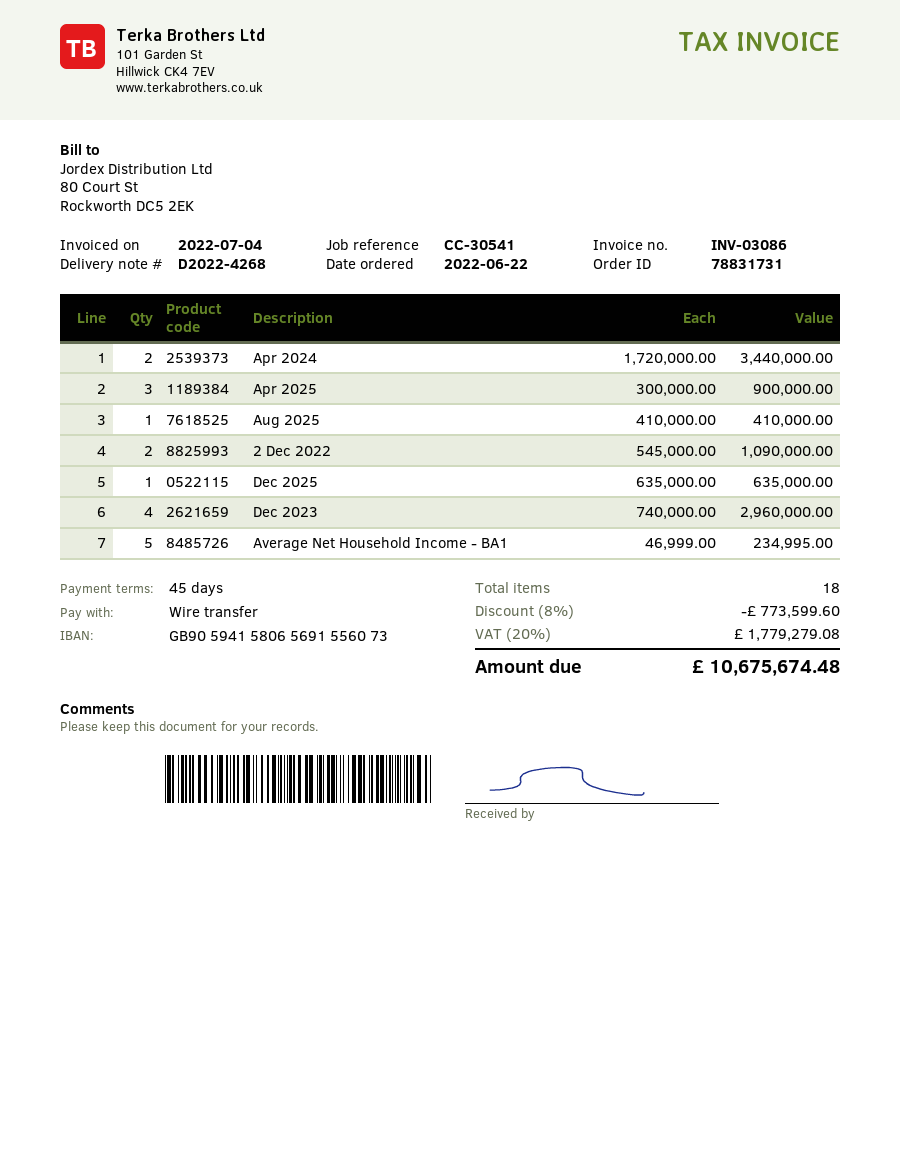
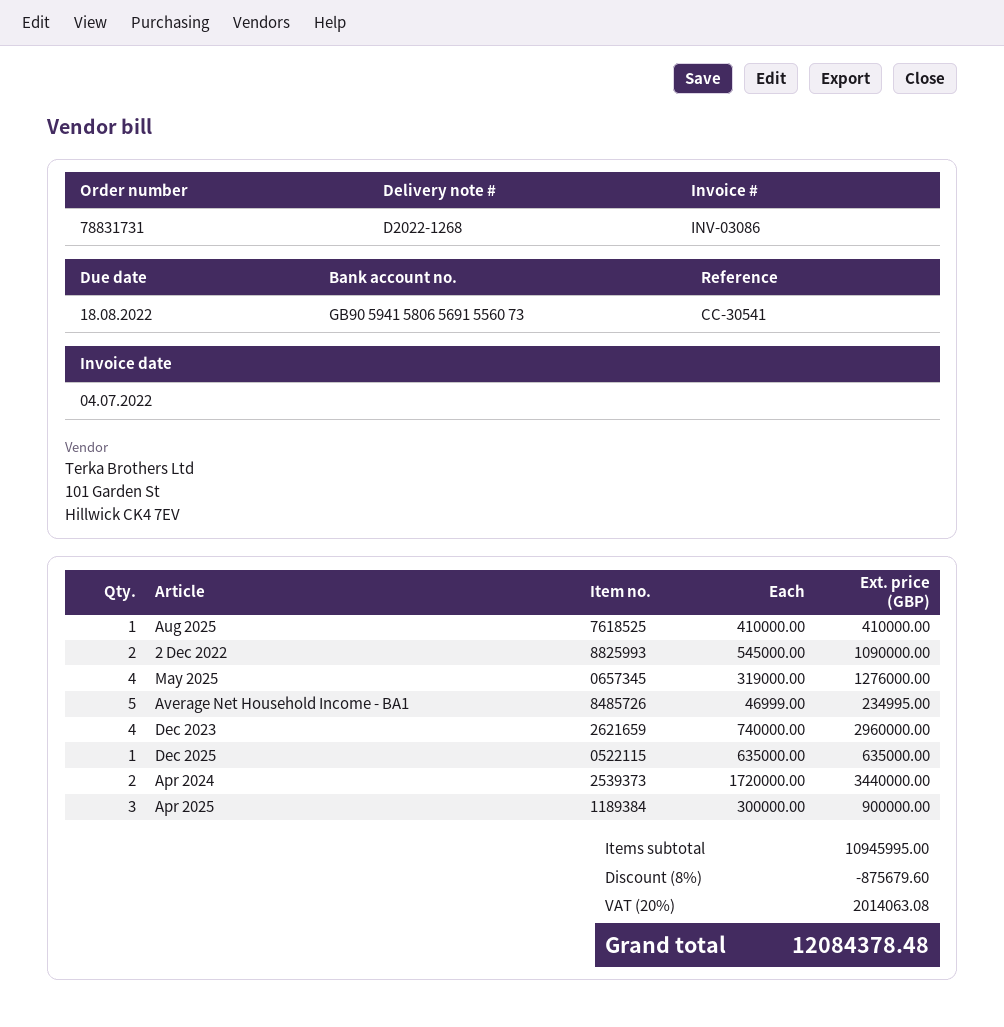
delivery note number: D2022-4268 -> D2022-1268
May 2025: none -> 4 x 319000.00 = 1276000.00
discount: 8% = 773599.60 -> 8% = 875679.60
tax: 20% = 1779279.08 -> 20% = 2014063.08
total: 10675674.48 -> 12084378.48

